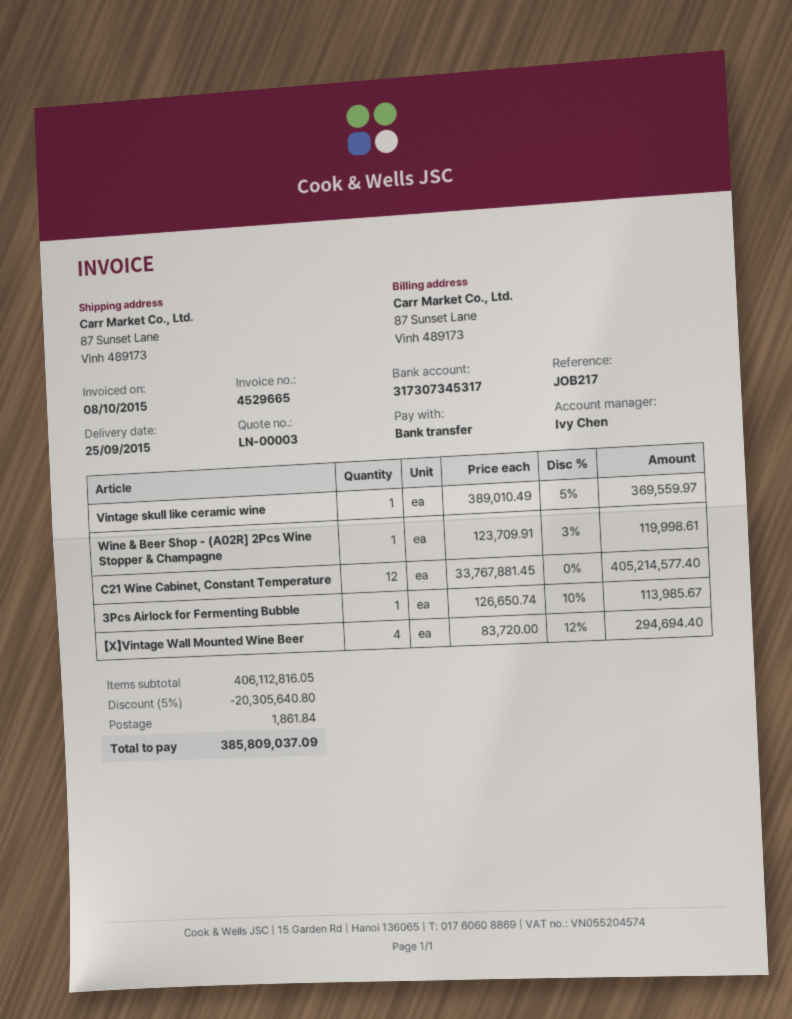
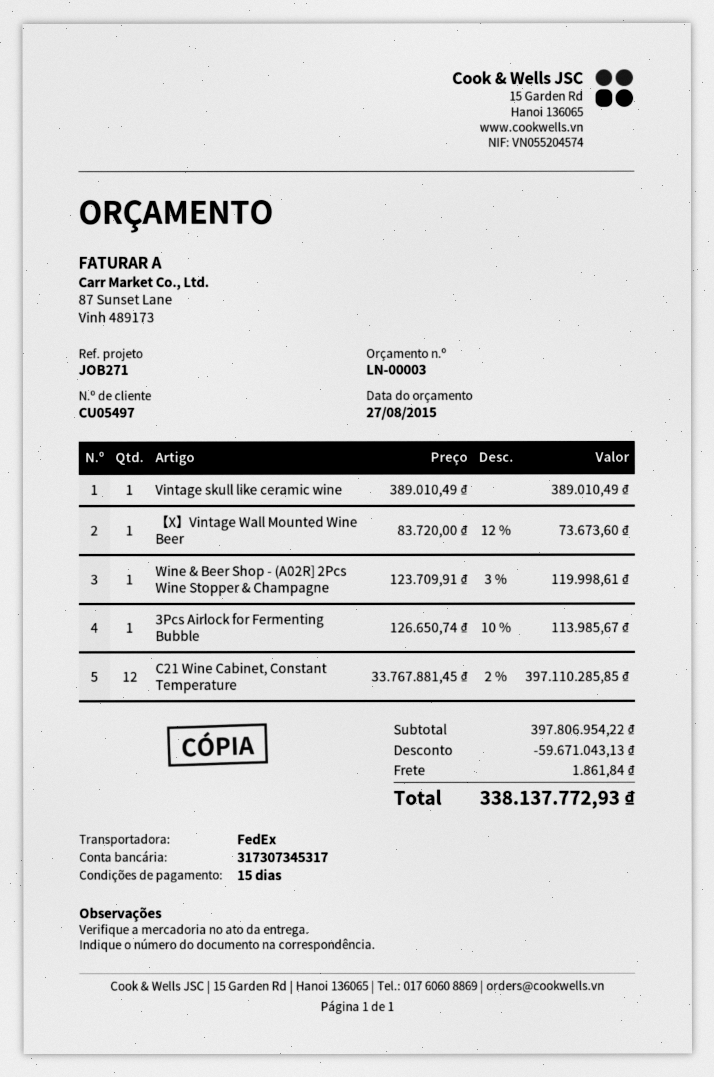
reference: JOB217 -> JOB271
Vintage skull like ceramic wine: 1 x 389010.49 - 5% = 369559.97 -> 1 x 389010.49 = 389010.49
C21 Wine Cabinet, Constant Temperature: 12 x 33767881.45 = 405214577.40 -> 12 x 33767881.45 - 2% = 397110285.85
【X】Vintage Wall Mounted Wine Beer: 4 x 83720.00 - 12% = 294694.40 -> 1 x 83720.00 - 12% = 73673.60
subtotal: 406112816.05 -> 397806954.22
discount: 20305640.80 -> 59671043.13
total: 385809037.09 -> 338137772.93

